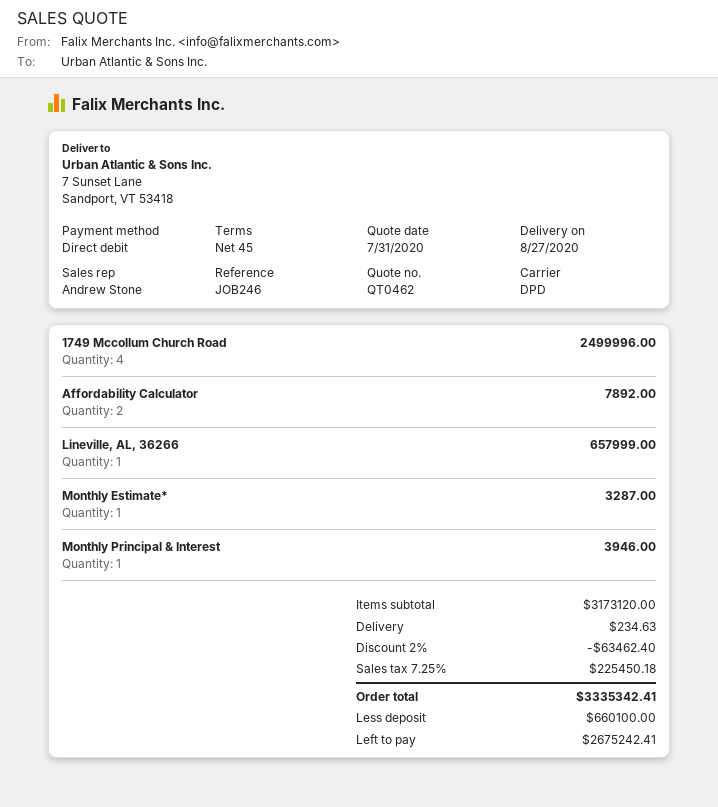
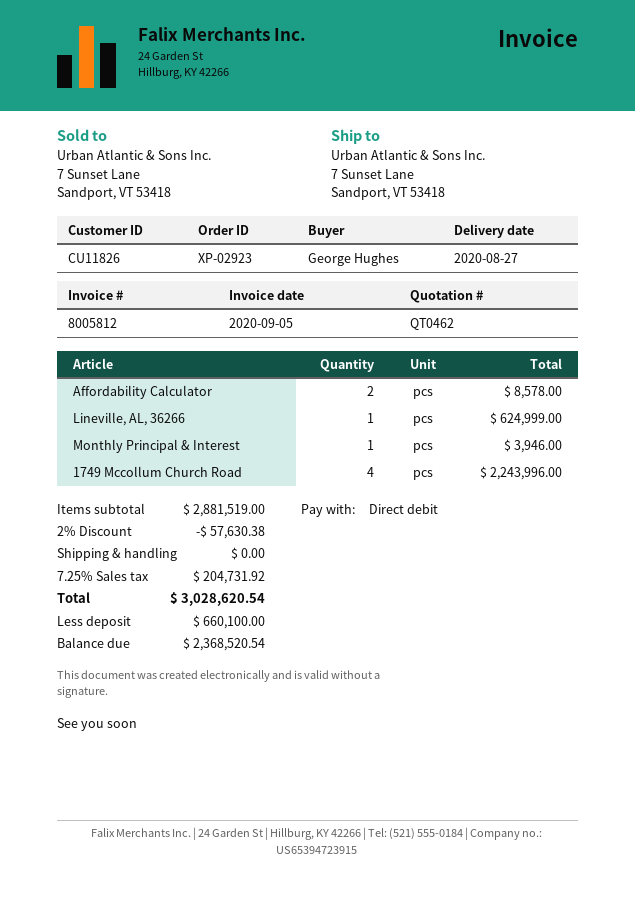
1749 Mccollum Church Road: 4 for 2499996.00 -> 4 for 2243996.00
Affordability Calculator: 2 for 7892.00 -> 2 for 8578.00
Lineville, AL, 36266: 1 for 657999.00 -> 1 for 624999.00
Monthly Estimate*: 1 for 3287.00 -> none
subtotal: 3173120.00 -> 2881519.00
discount: 2% = 63462.40 -> 2% = 57630.38
shipping: 234.63 -> 0.00
tax: 7.25% = 225450.18 -> 7.25% = 204731.92
total: 3335342.41 -> 3028620.54
balance: 2675242.41 -> 2368520.54

